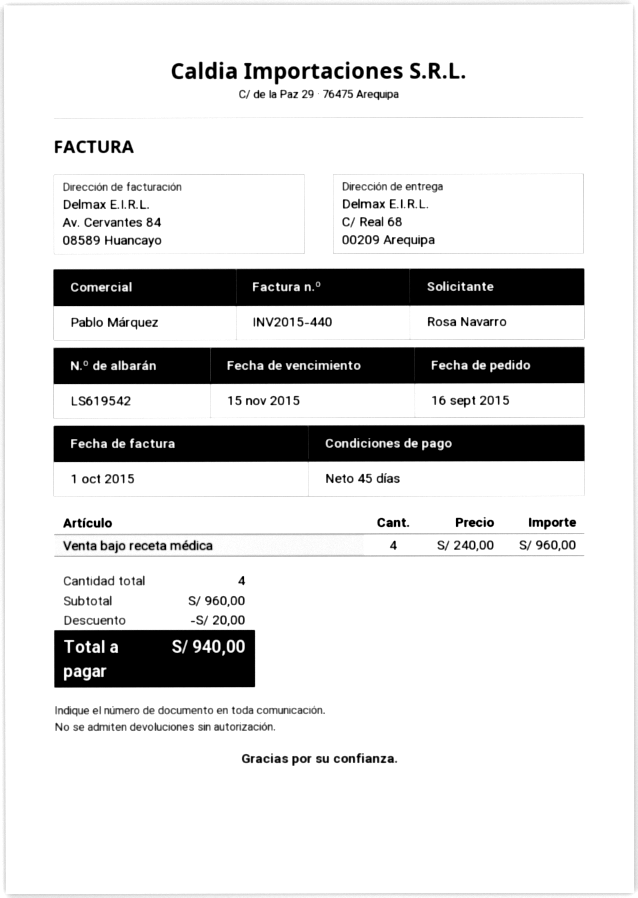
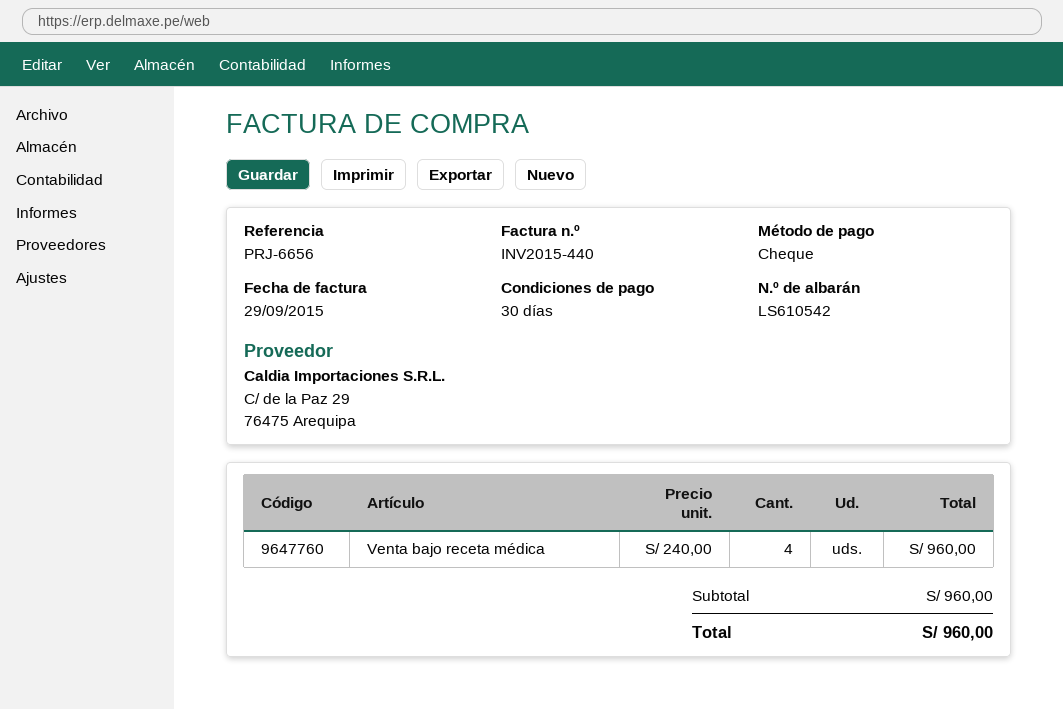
delivery note number: LS619542 -> LS610542
invoice date: 2015-10-01 -> 2015-09-29
payment terms: 45 days -> 30 days
discount: 20.00 -> none
total: 940.00 -> 960.00

